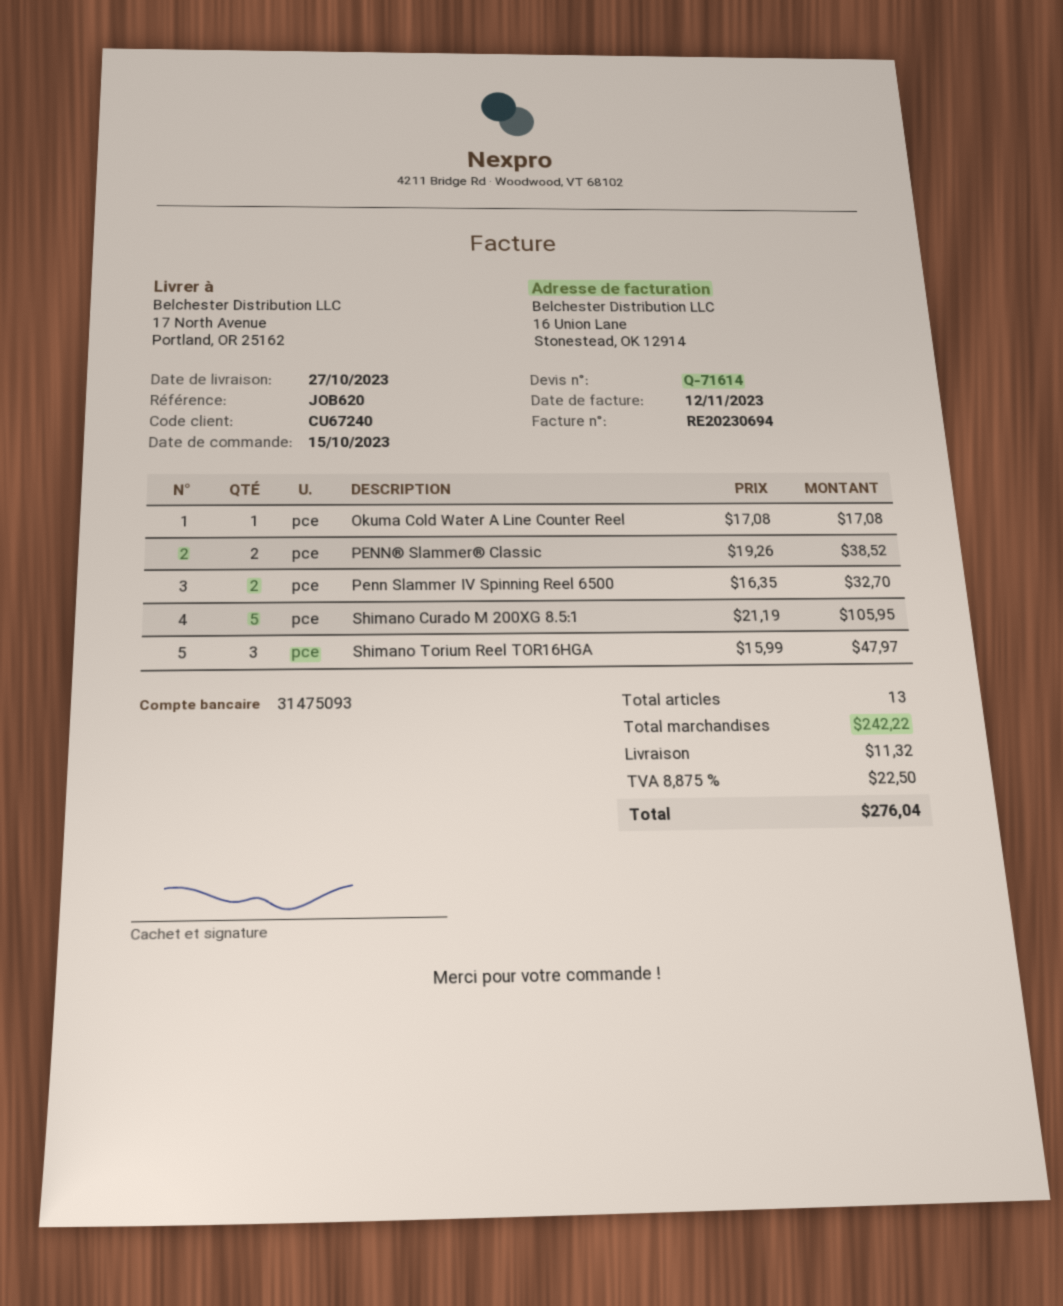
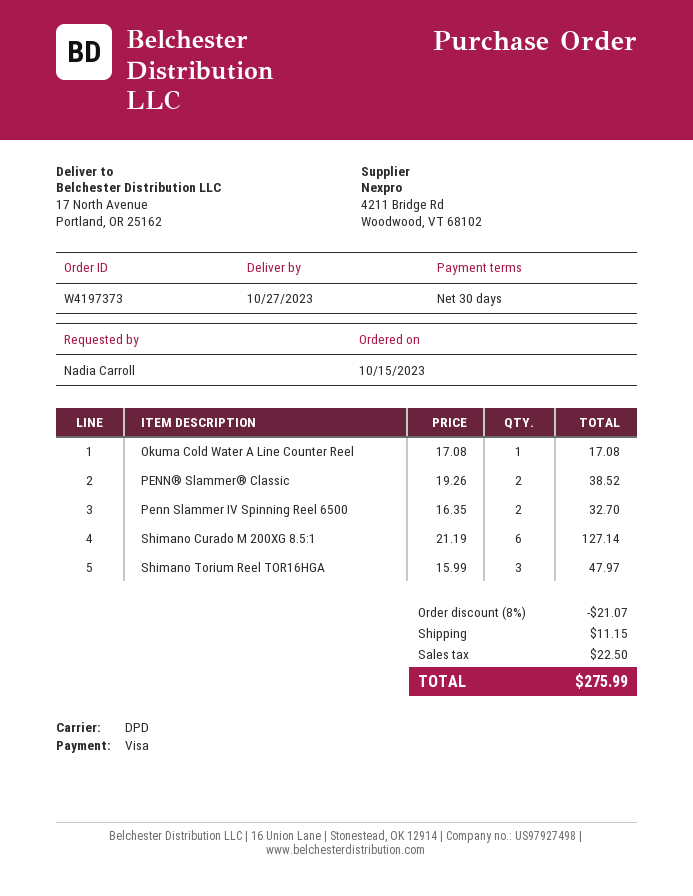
Shimano Curado M 200XG 8.5:1: 5 x 21.19 = 105.95 -> 6 x 21.19 = 127.14
discount: none -> 8% = 21.07
shipping: 11.32 -> 11.15
total: 276.04 -> 275.99

